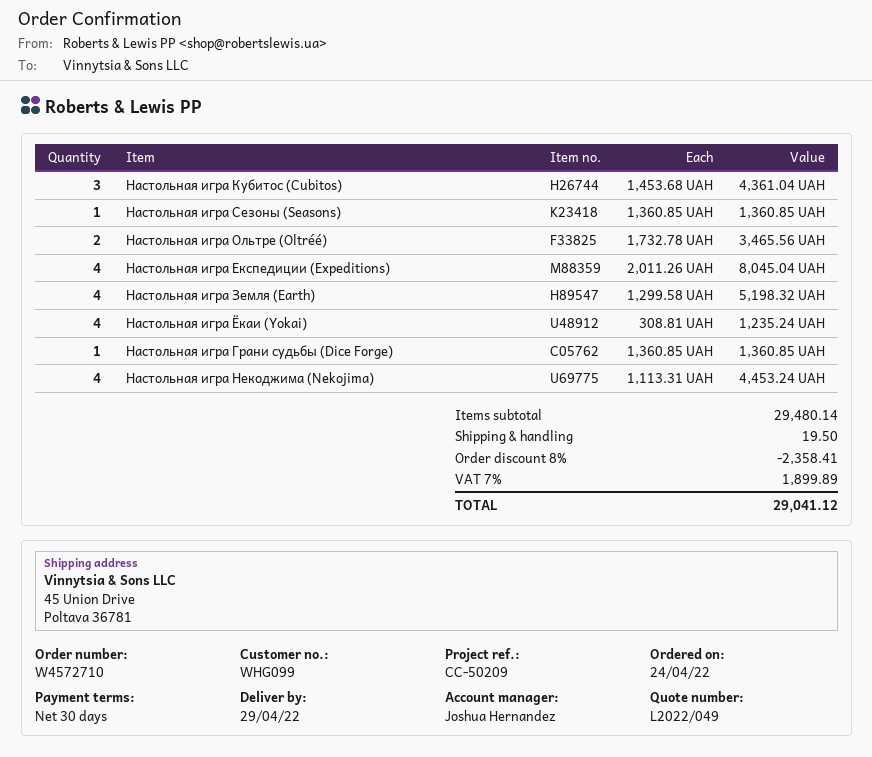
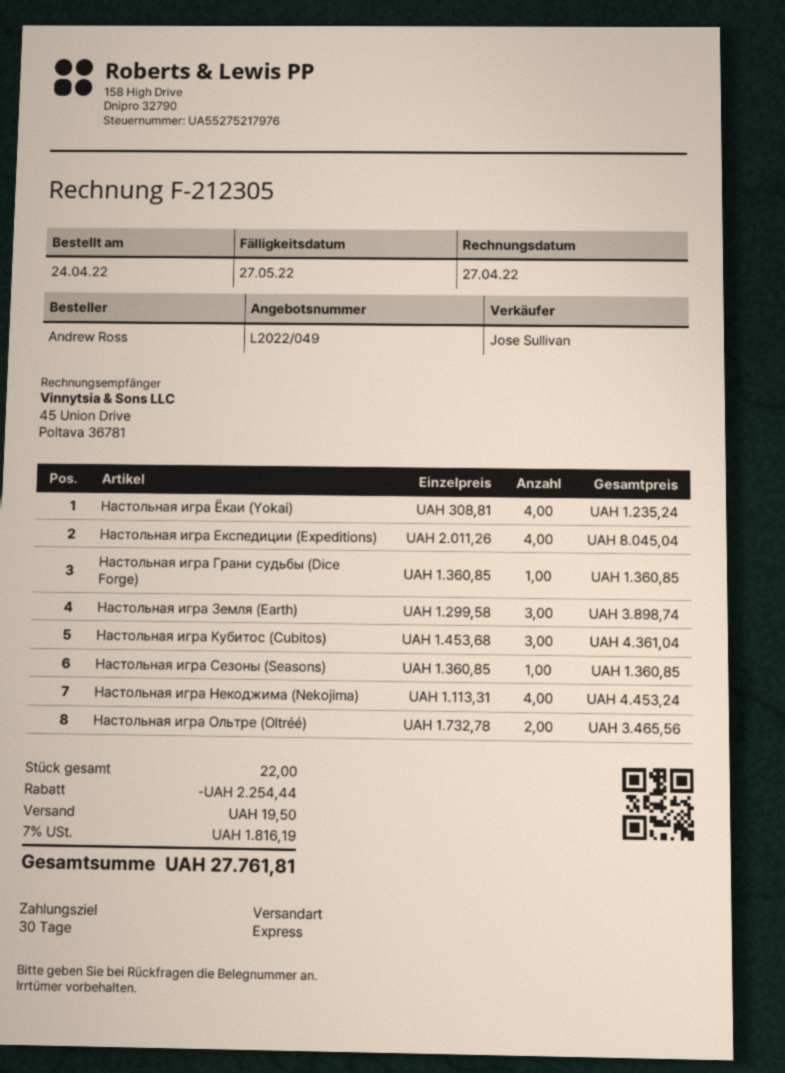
sales rep: Joshua Hernandez -> Jose Sullivan
Настольная игра Земля (Earth): 4 x 1299.58 = 5198.32 -> 3 x 1299.58 = 3898.74
discount: 2358.41 -> 2254.44
tax: 7% = 1899.89 -> 7% = 1816.19
total: 29041.12 -> 27761.81

